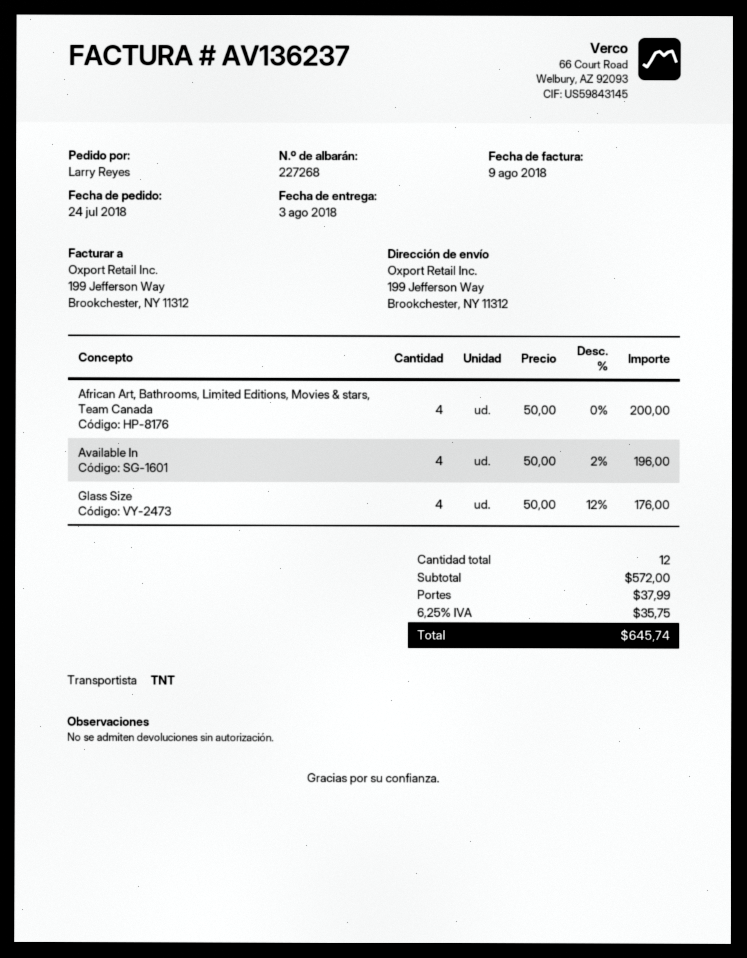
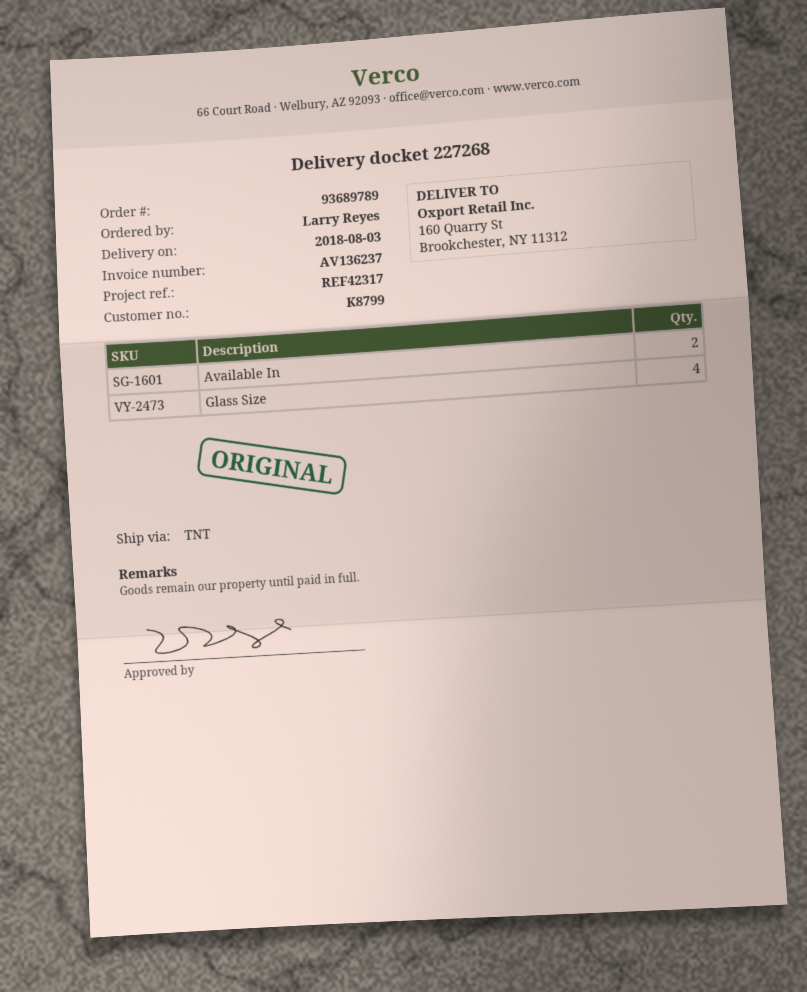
ship to: 199 Jefferson Way, Brookchester, NY 11312 -> 160 Quarry St, Brookchester, NY 11312
African Art, Bathrooms, Limited Editions, Movies & stars, Team Canada: 4 -> none
Available In: 4 -> 2

